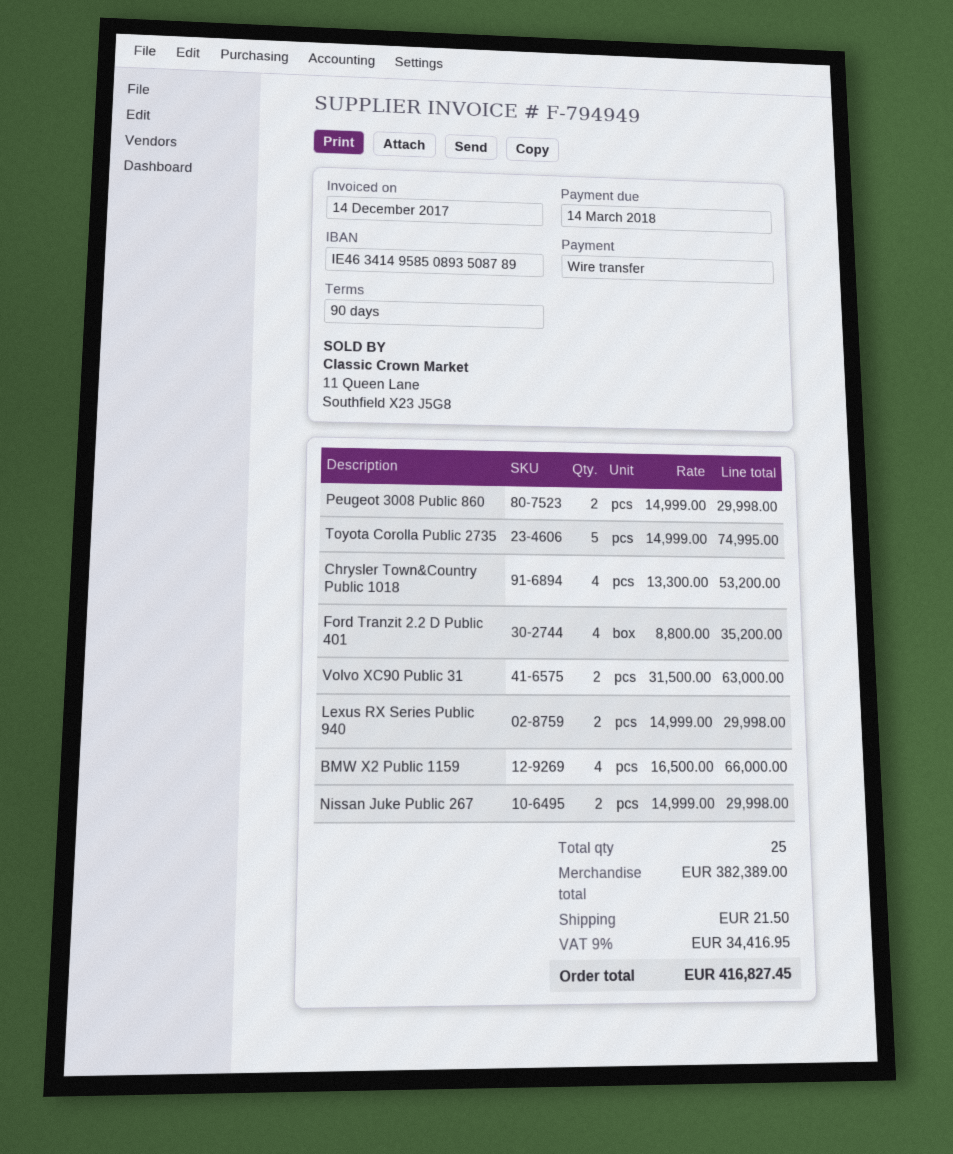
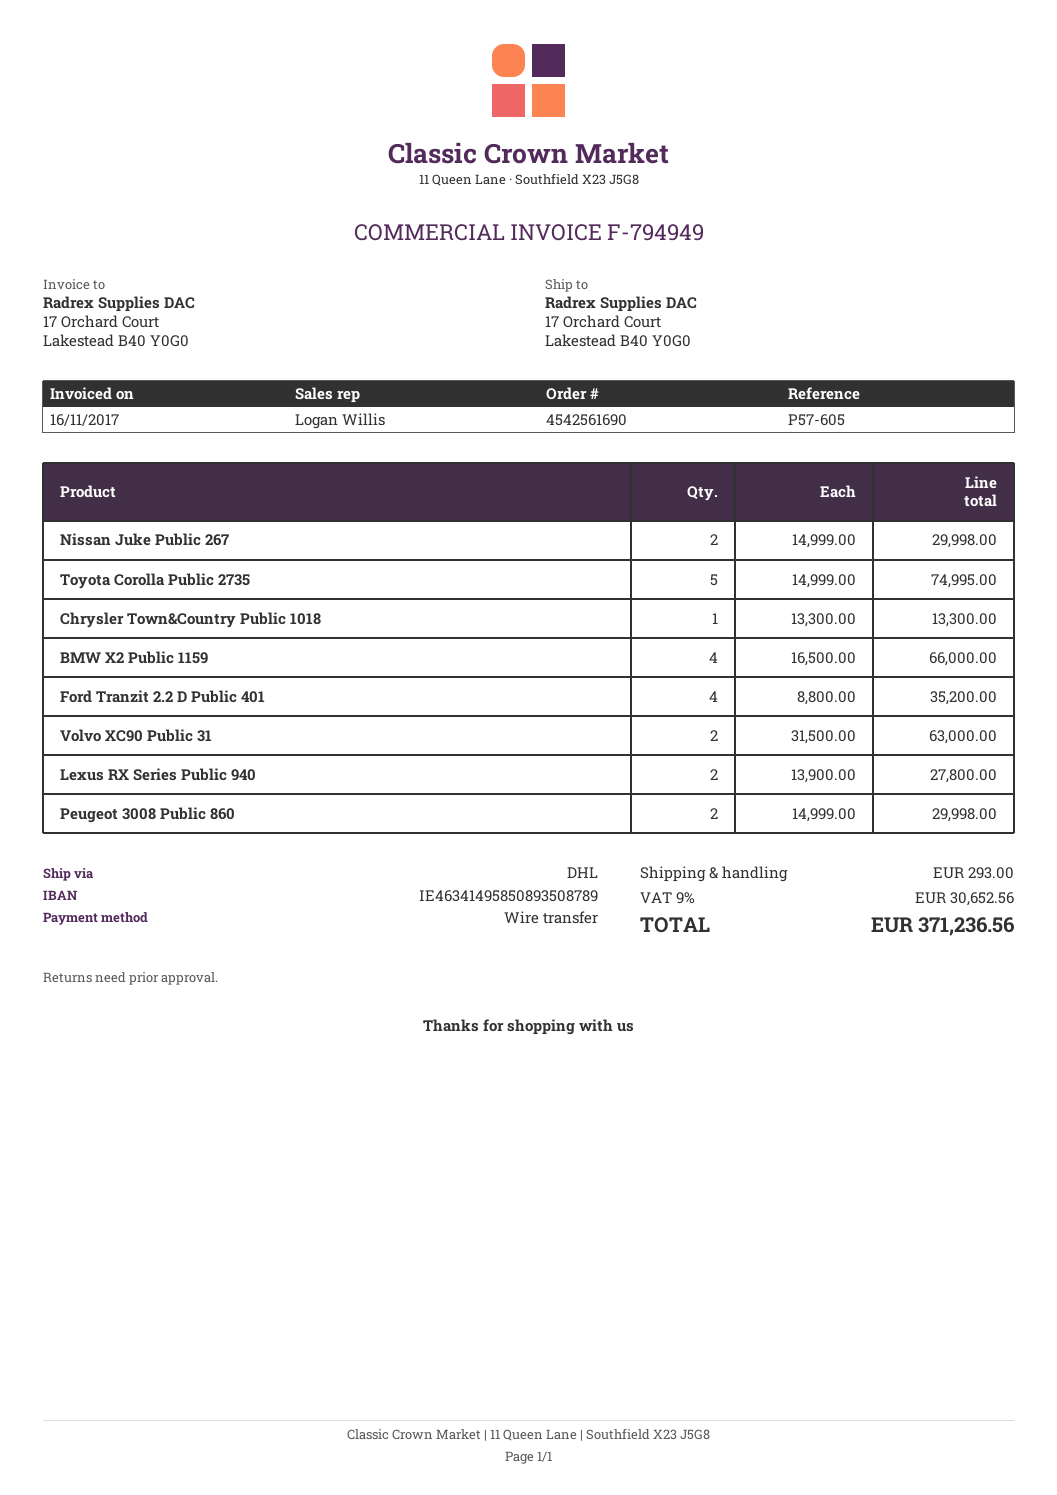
invoice date: 2017-12-14 -> 2017-11-16
Chrysler Town&Country Public 1018: 4 x 13300.00 = 53200.00 -> 1 x 13300.00 = 13300.00
Lexus RX Series Public 940: 2 x 14999.00 = 29998.00 -> 2 x 13900.00 = 27800.00
shipping: 21.50 -> 293.00
tax: 9% = 34416.95 -> 9% = 30652.56
total: 416827.45 -> 371236.56

